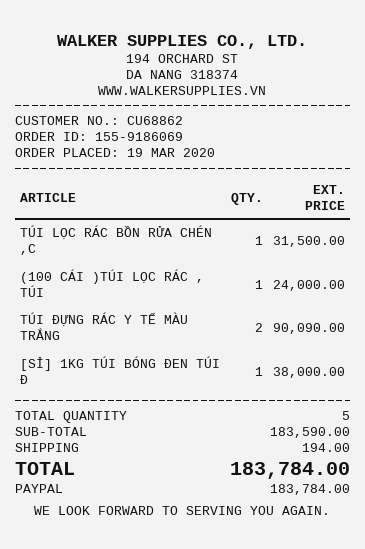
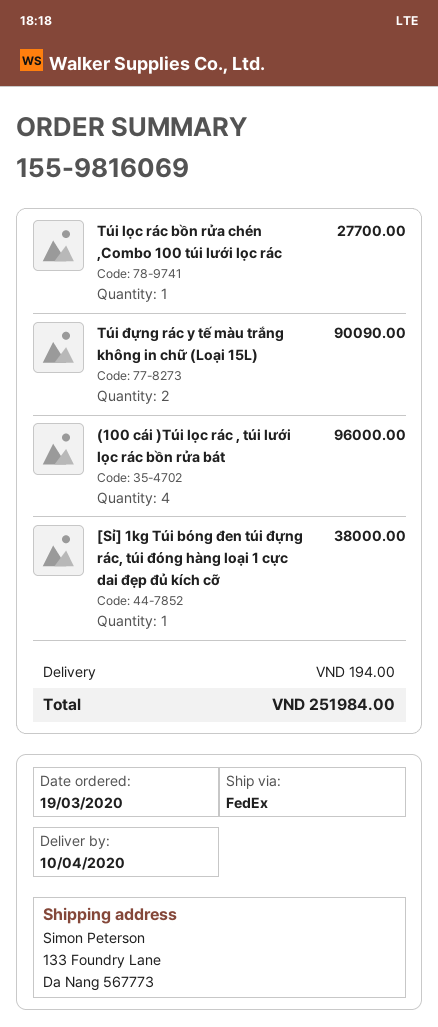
order number: 155-9186069 -> 155-9816069
TÚI LỌC RÁC BỒN RỬA CHÉN ,C: 1 for 31500.00 -> 1 for 27700.00
(100 CÁI )TÚI LỌC RÁC , TÚI: 1 for 24000.00 -> 4 for 96000.00
total: 183784.00 -> 251984.00

